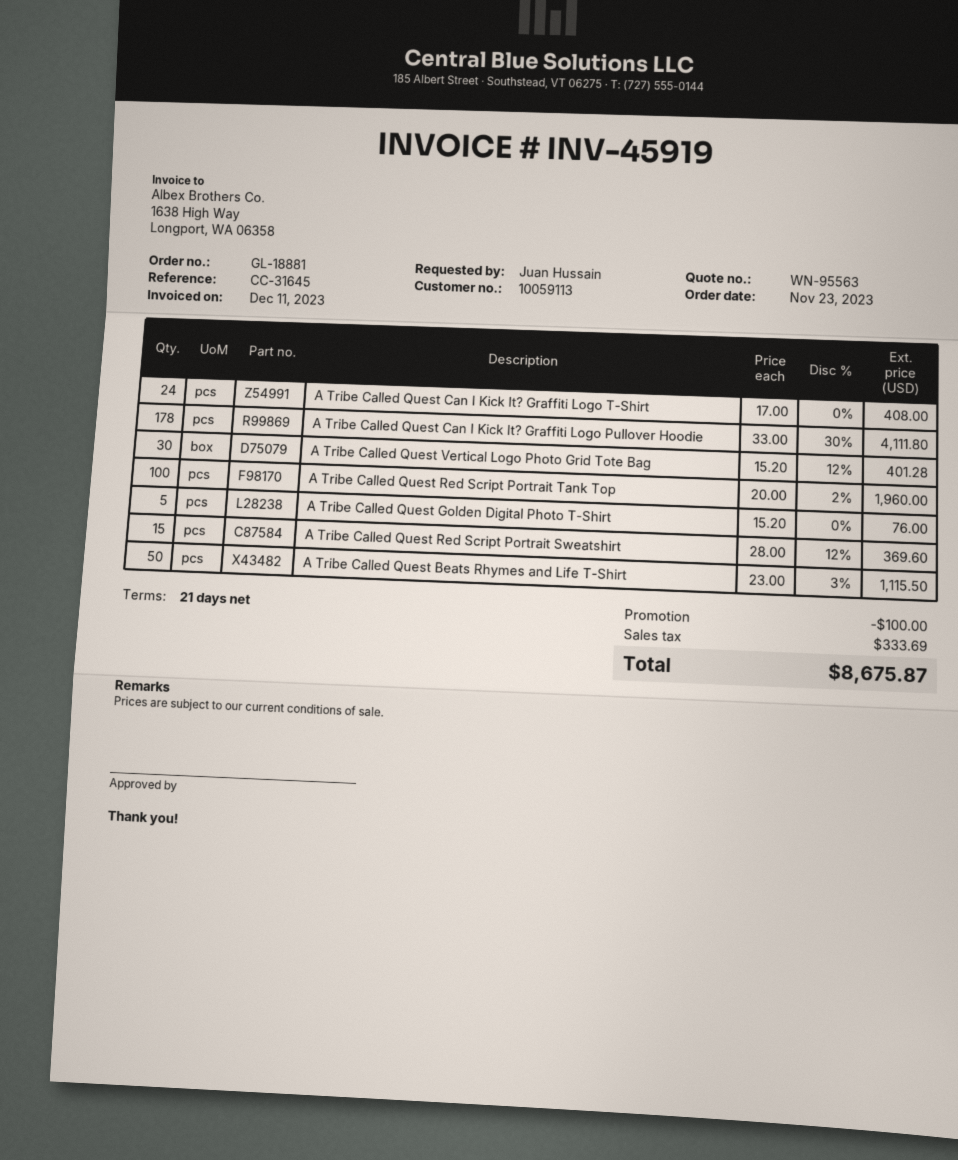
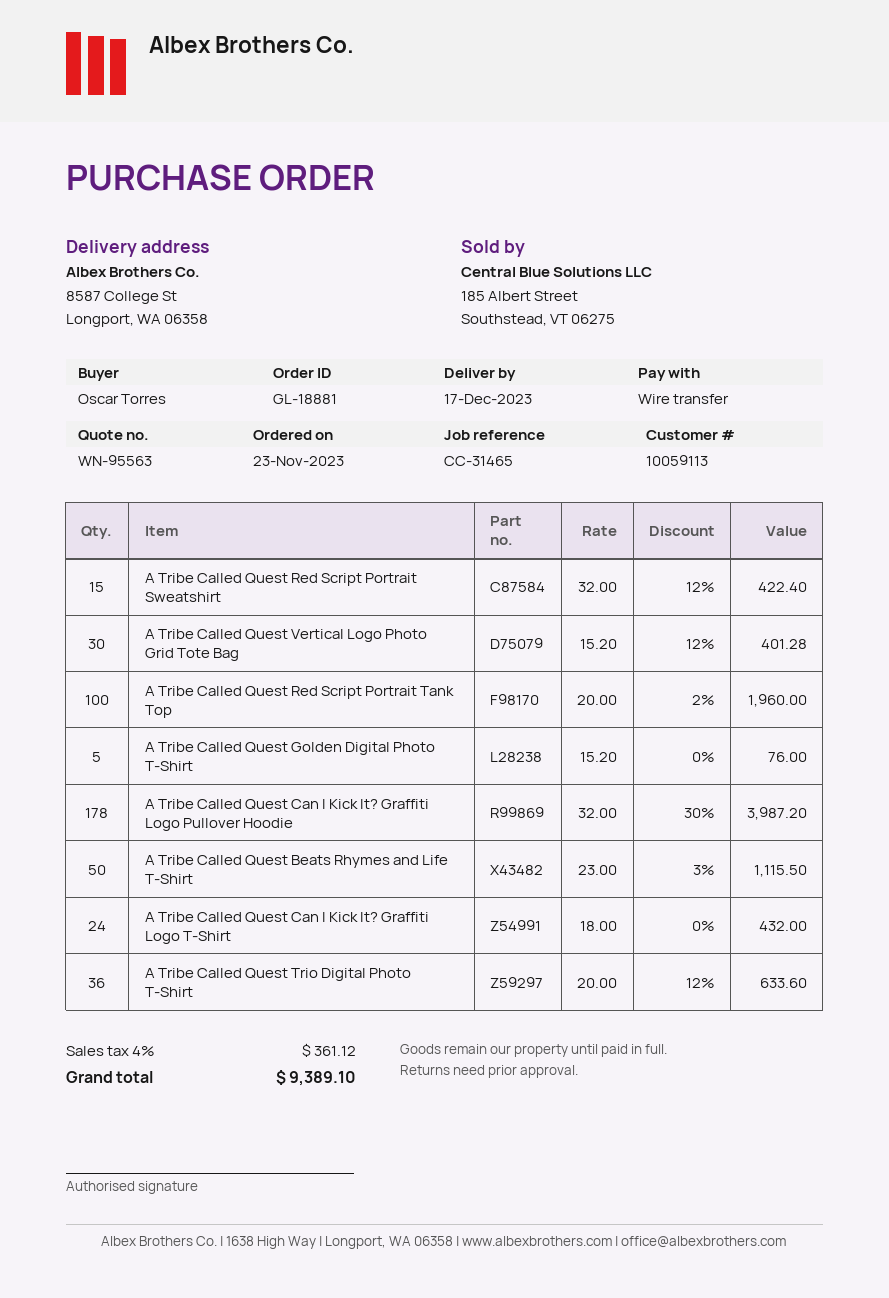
reference: CC-31645 -> CC-31465
ordered by: Juan Hussain -> Oscar Torres
A Tribe Called Quest Can I Kick It? Graffiti Logo T-Shirt: 24 x 17.00 = 408.00 -> 24 x 18.00 = 432.00
A Tribe Called Quest Can I Kick It? Graffiti Logo Pullover Hoodie: 178 x 33.00 - 30% = 4111.80 -> 178 x 32.00 - 30% = 3987.20
A Tribe Called Quest Red Script Portrait Sweatshirt: 15 x 28.00 - 12% = 369.60 -> 15 x 32.00 - 12% = 422.40
A Tribe Called Quest Trio Digital Photo T-Shirt: none -> 36 x 20.00 - 12% = 633.60
discount: 100.00 -> none
tax: 333.69 -> 361.12
total: 8675.87 -> 9389.10

